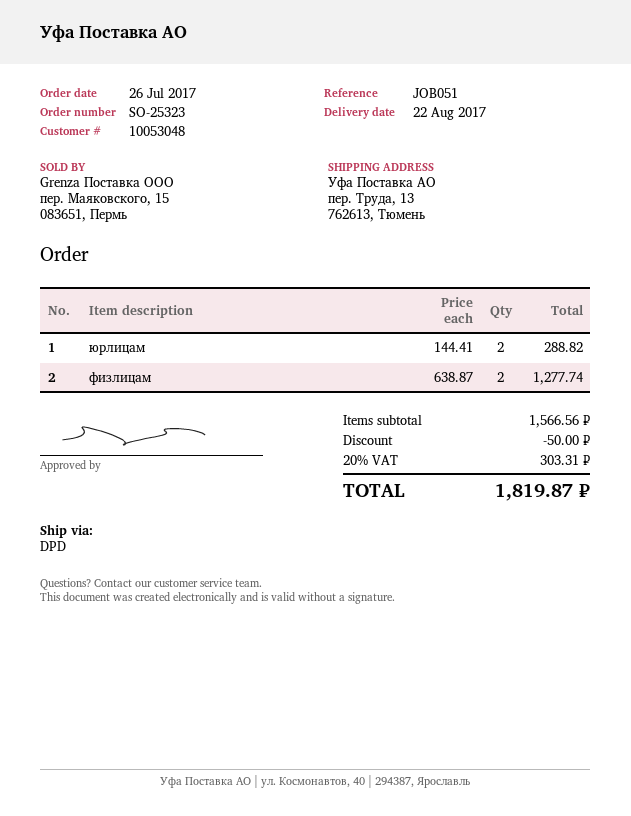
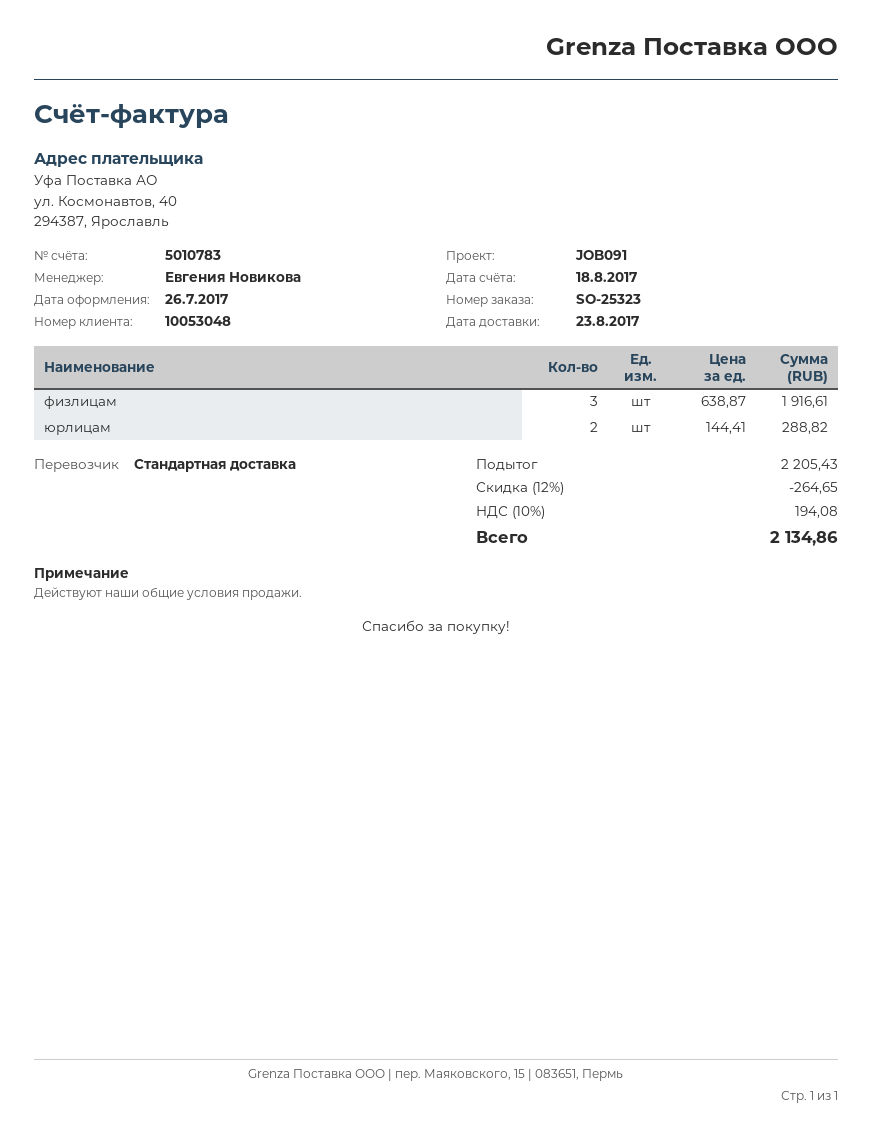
delivery date: 2017-08-22 -> 2017-08-23
reference: JOB051 -> JOB091
shipping method: DPD -> standard
физлицам: 2 x 638.87 = 1277.74 -> 3 x 638.87 = 1916.61
subtotal: 1566.56 -> 2205.43
discount: 50.00 -> 264.65
tax: 20% = 303.31 -> 10% = 194.08
total: 1819.87 -> 2134.86

